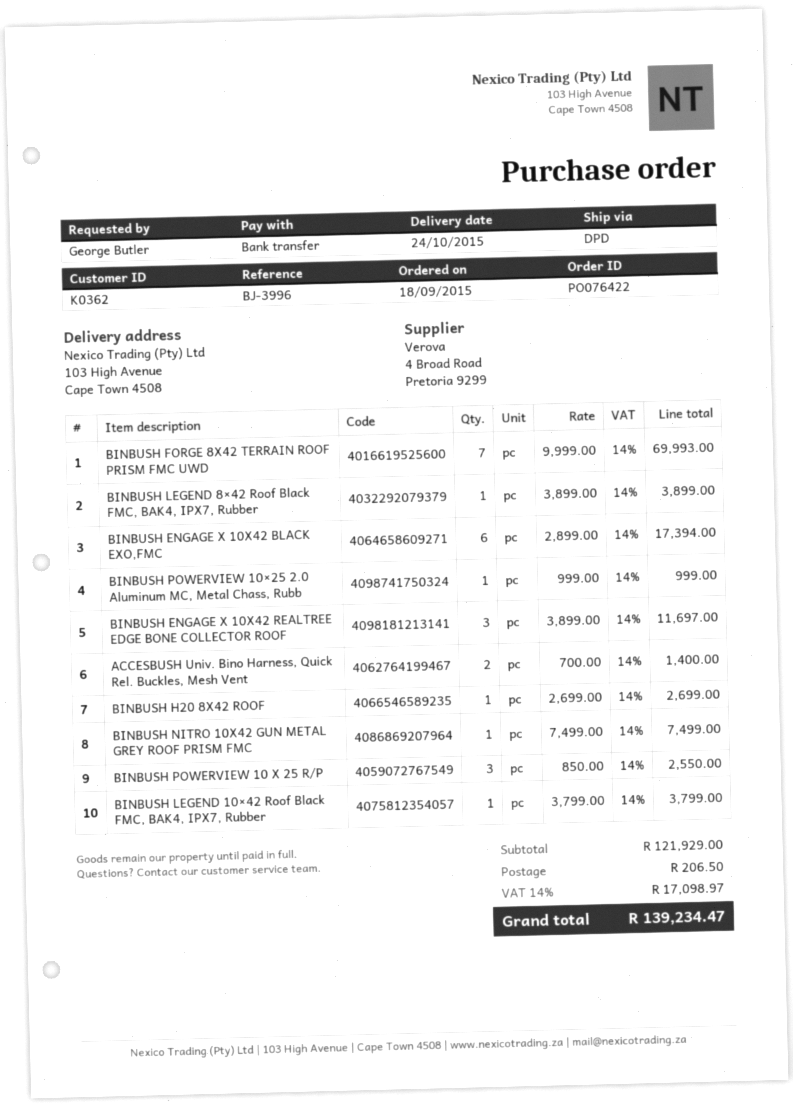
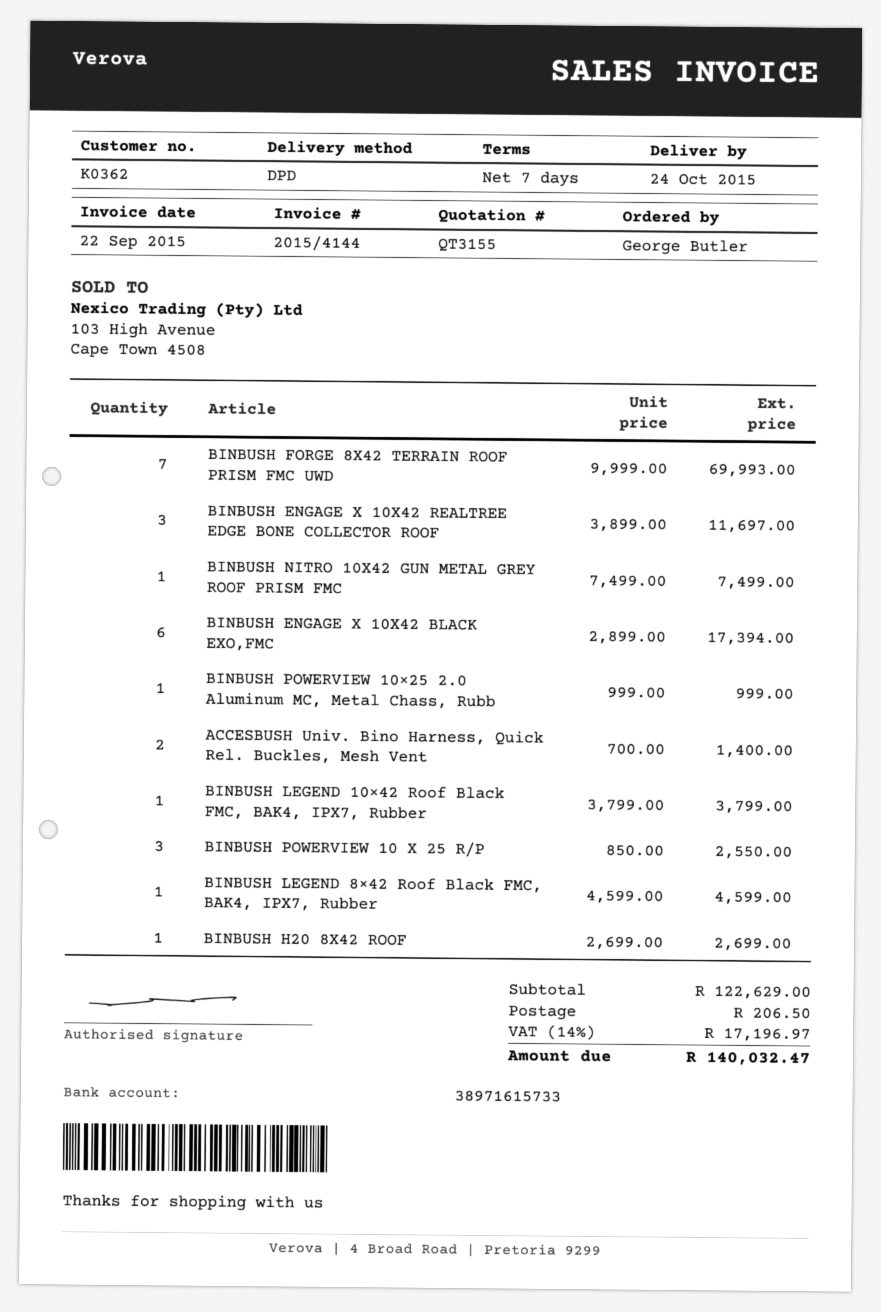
BINBUSH LEGEND 8×42 Roof Black FMC, BAK4, IPX7, Rubber: 1 x 3899.00 = 3899.00 -> 1 x 4599.00 = 4599.00
subtotal: 121929.00 -> 122629.00
tax: 14% = 17098.97 -> 14% = 17196.97
total: 139234.47 -> 140032.47

